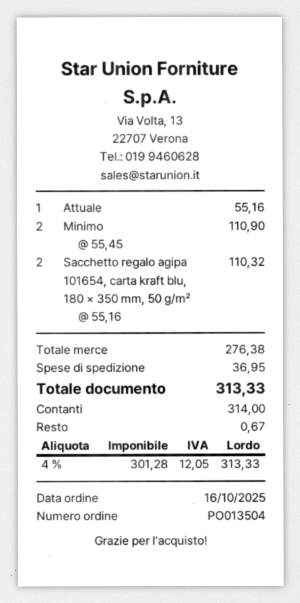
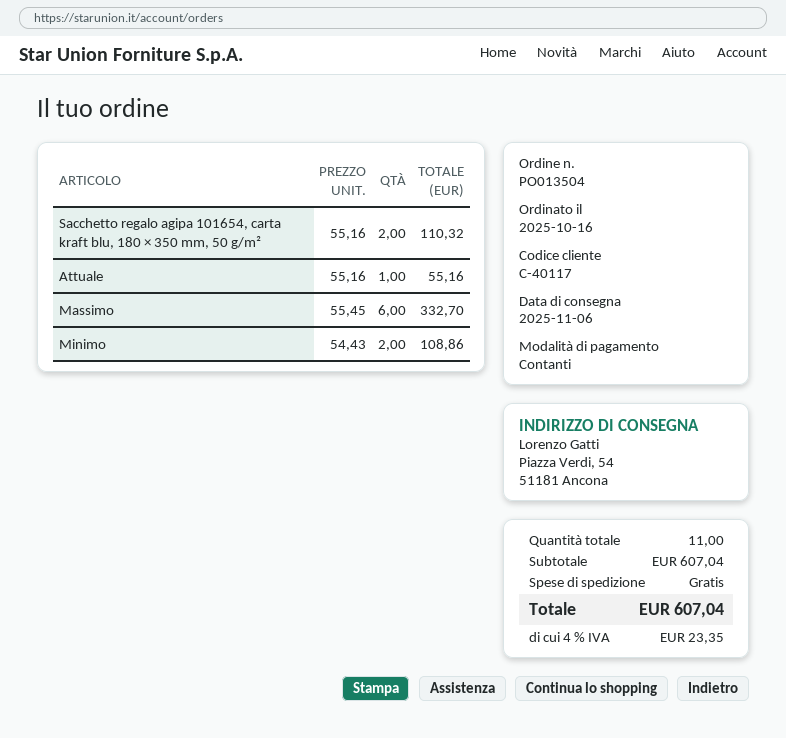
Minimo: 2 x 55.45 = 110.90 -> 2 x 54.43 = 108.86
Massimo: none -> 6 x 55.45 = 332.70
subtotal: 276.38 -> 607.04
shipping: 36.95 -> 0.00
tax: 4% = 12.05 -> 4% = 23.35
total: 313.33 -> 607.04

